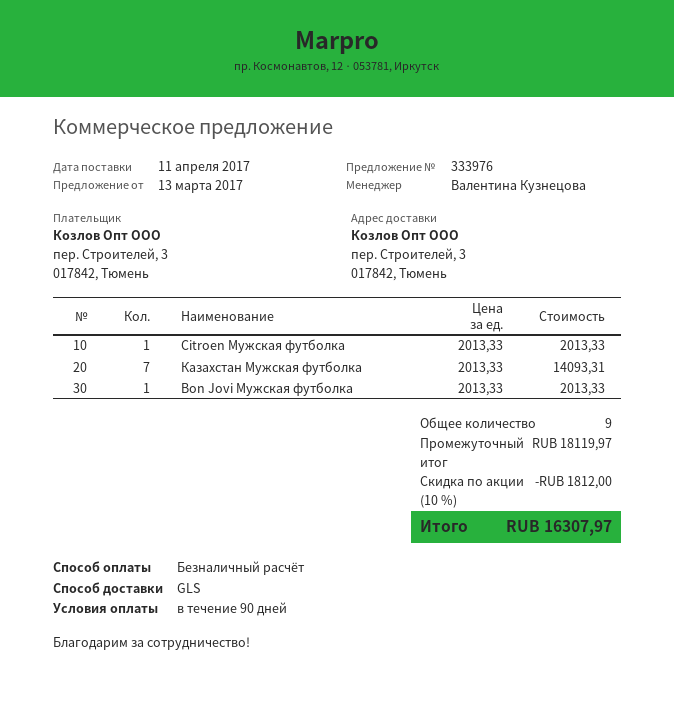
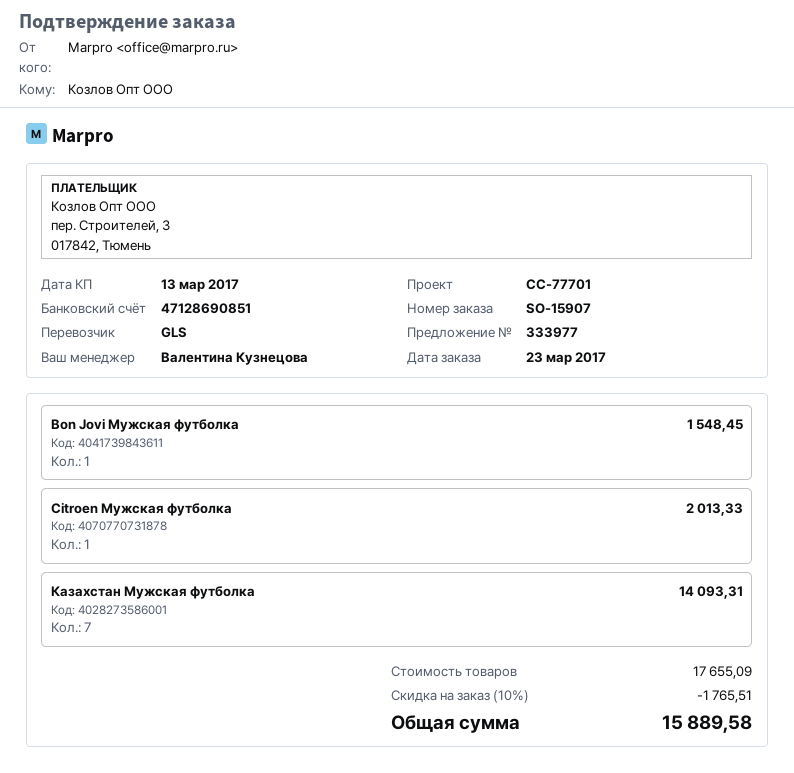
quote number: 333976 -> 333977
Bon Jovi Мужская футболка: 1 for 2013.33 -> 1 for 1548.45
subtotal: 18119.97 -> 17655.09
discount: 10% = 1812.00 -> 10% = 1765.51
total: 16307.97 -> 15889.58

